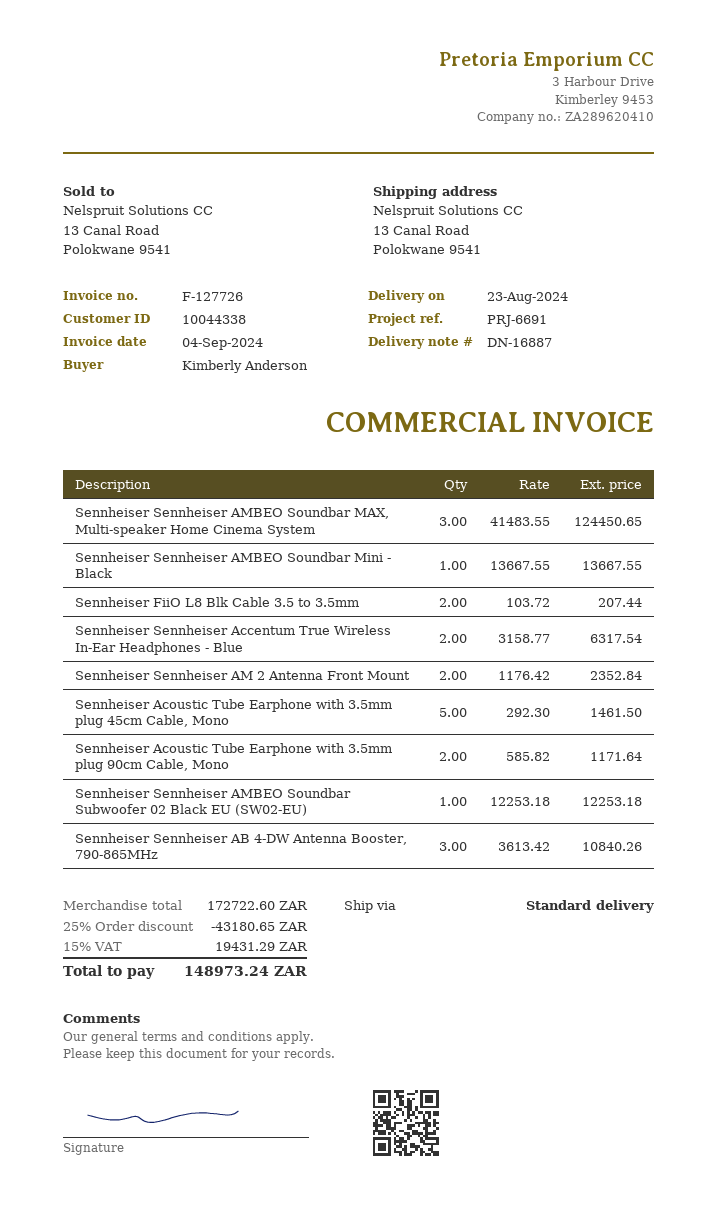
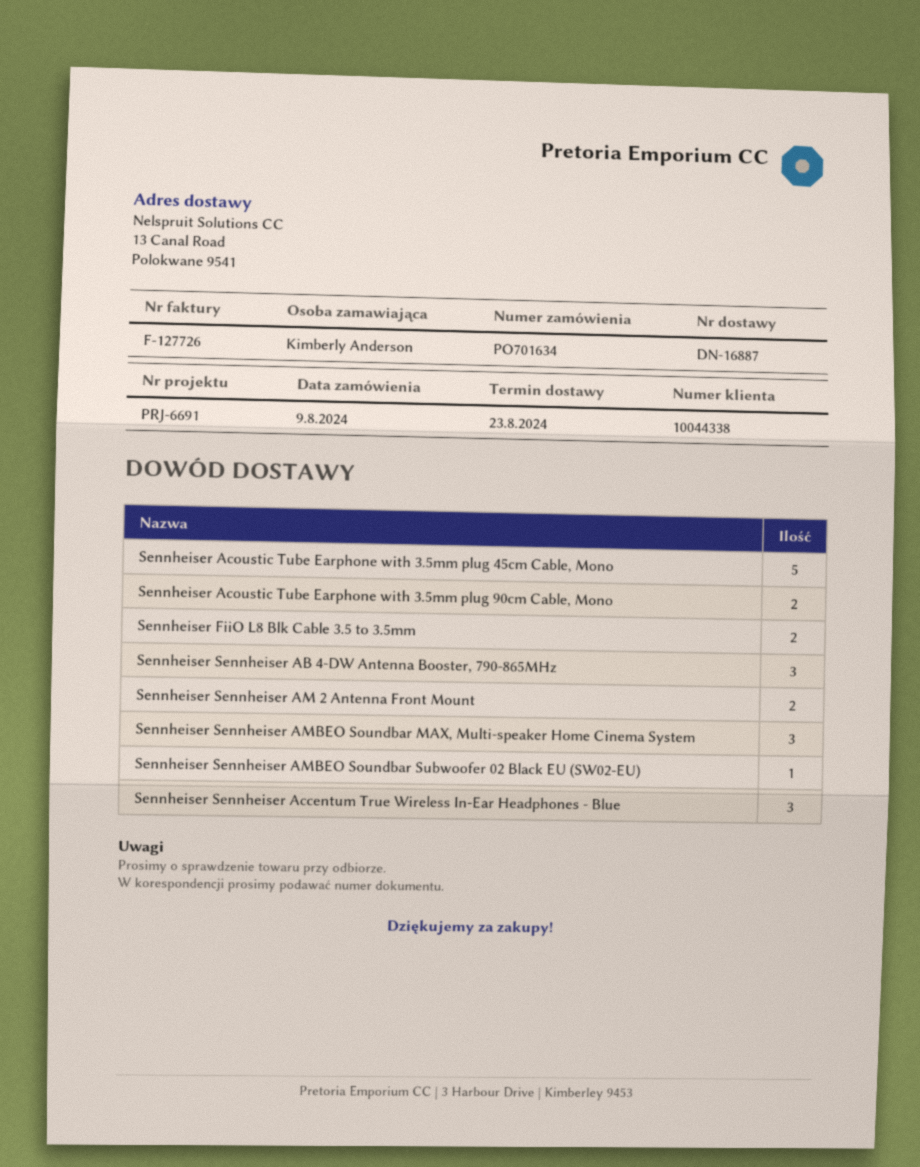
Sennheiser Sennheiser AMBEO Soundbar Mini - Black: 1 -> none
Sennheiser Sennheiser Accentum True Wireless In-Ear Headphones - Blue: 2 -> 3

